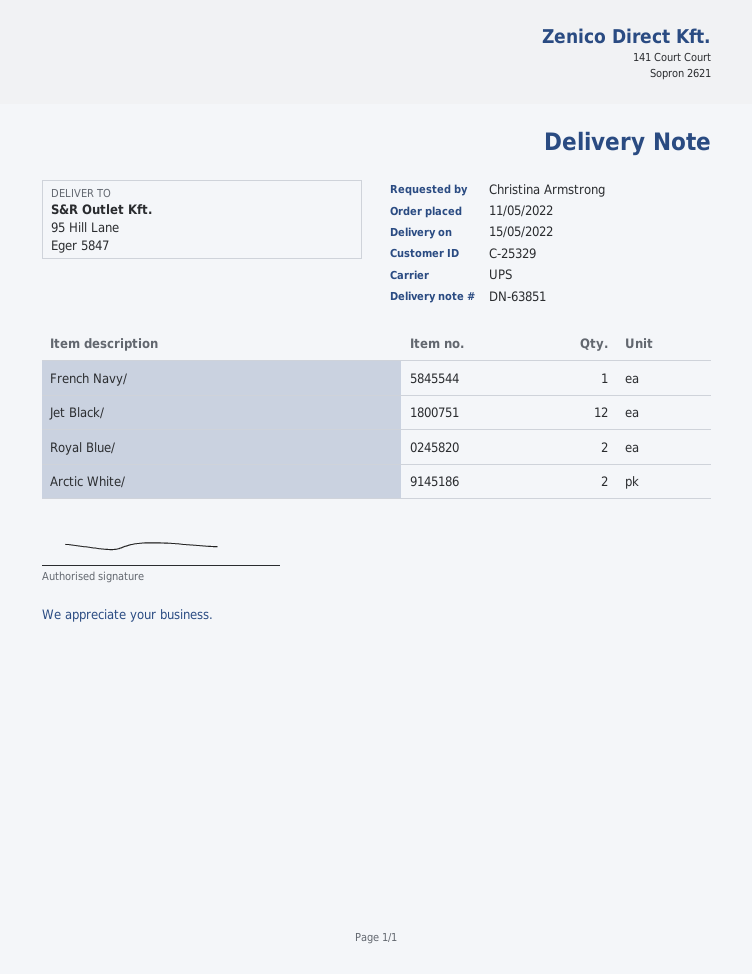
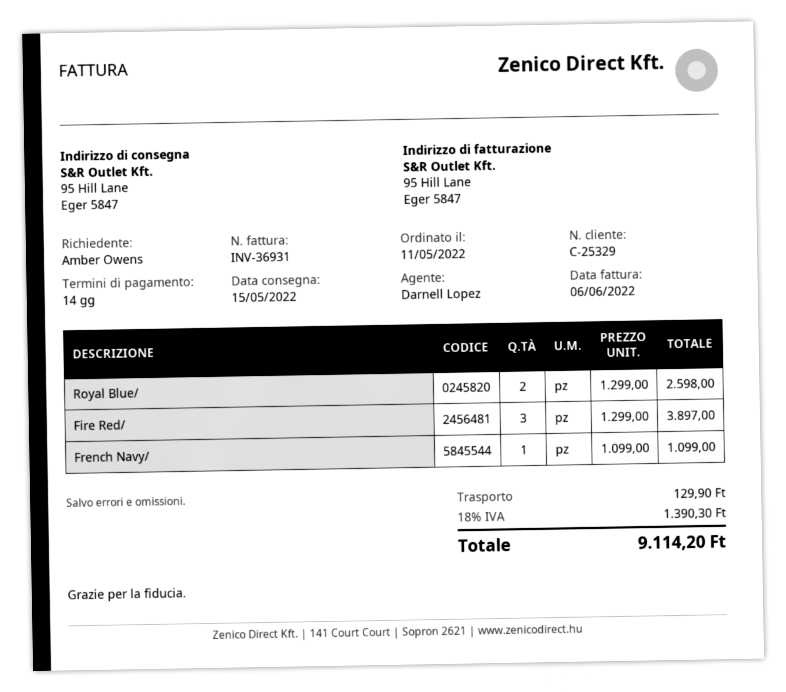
ordered by: Christina Armstrong -> Amber Owens
Jet Black/: 12 -> none
Arctic White/: 2 -> none
Fire Red/: none -> 3

